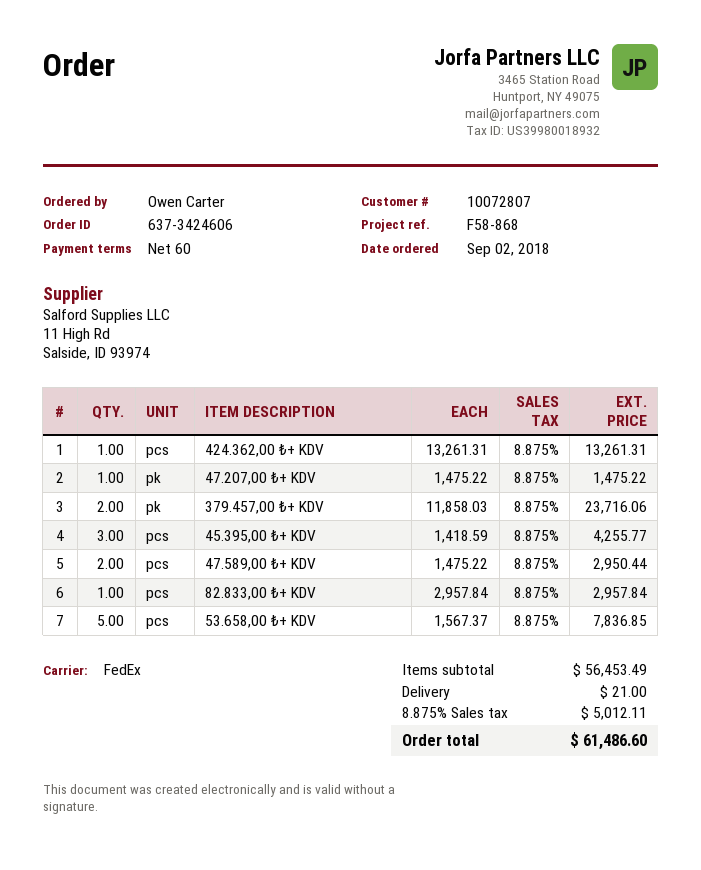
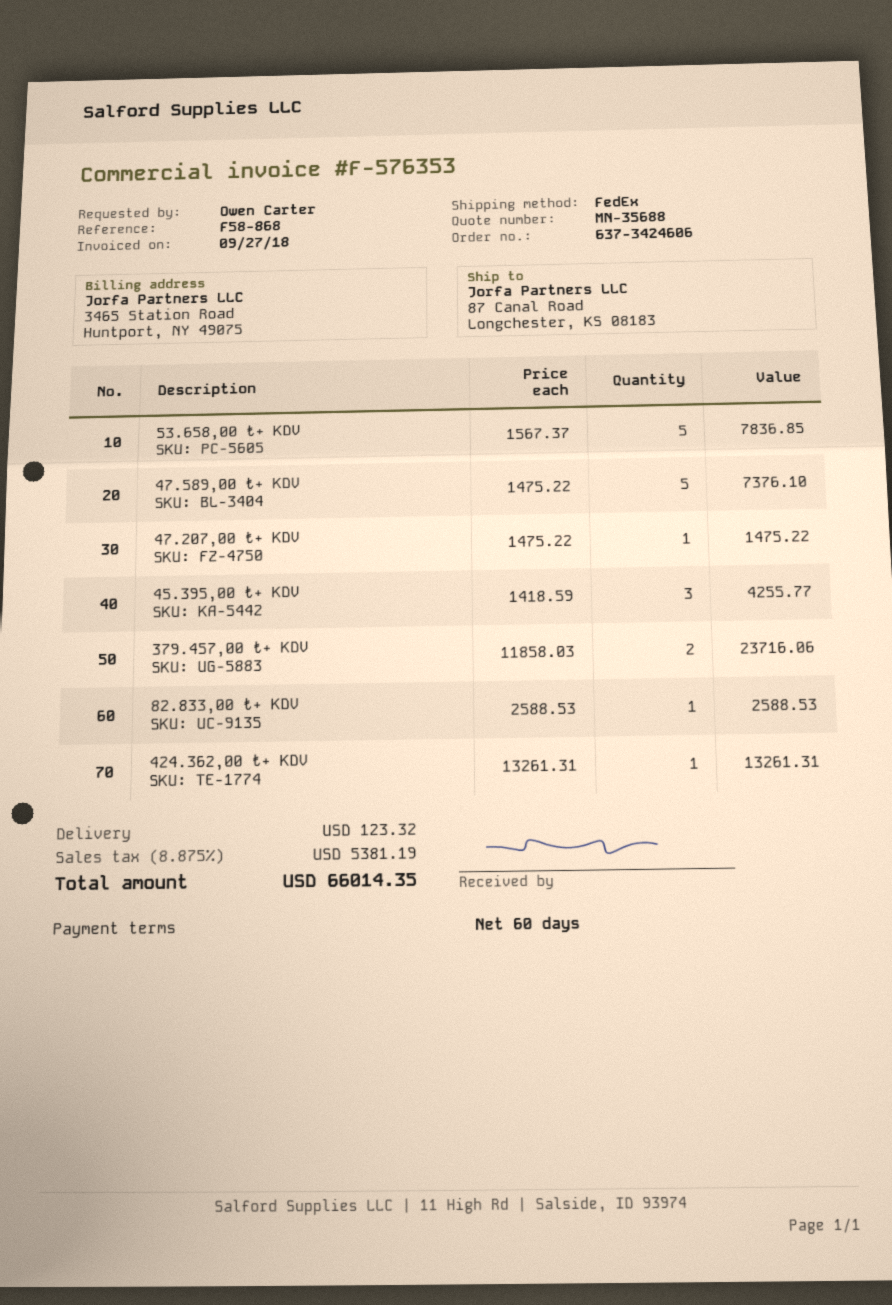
47.589,00 ₺+ KDV: 2 x 1475.22 = 2950.44 -> 5 x 1475.22 = 7376.10
82.833,00 ₺+ KDV: 1 x 2957.84 = 2957.84 -> 1 x 2588.53 = 2588.53
shipping: 21.00 -> 123.32
tax: 8.875% = 5012.11 -> 8.875% = 5381.19
total: 61486.60 -> 66014.35

